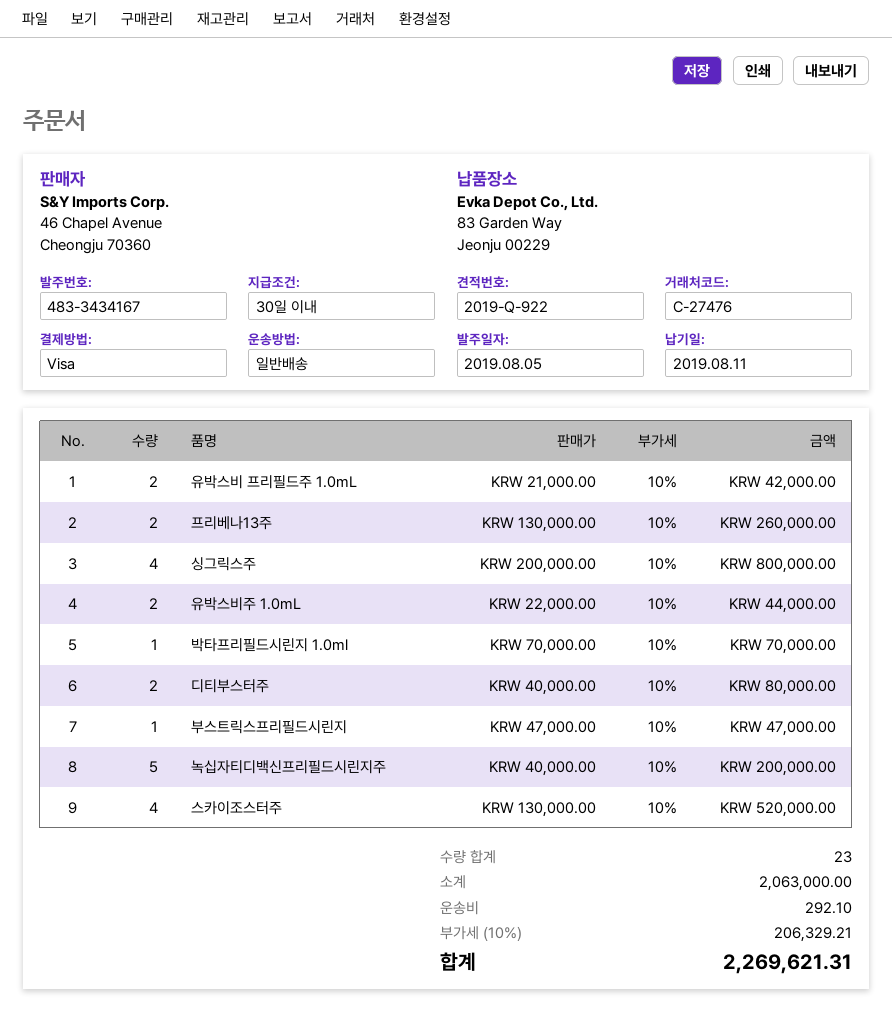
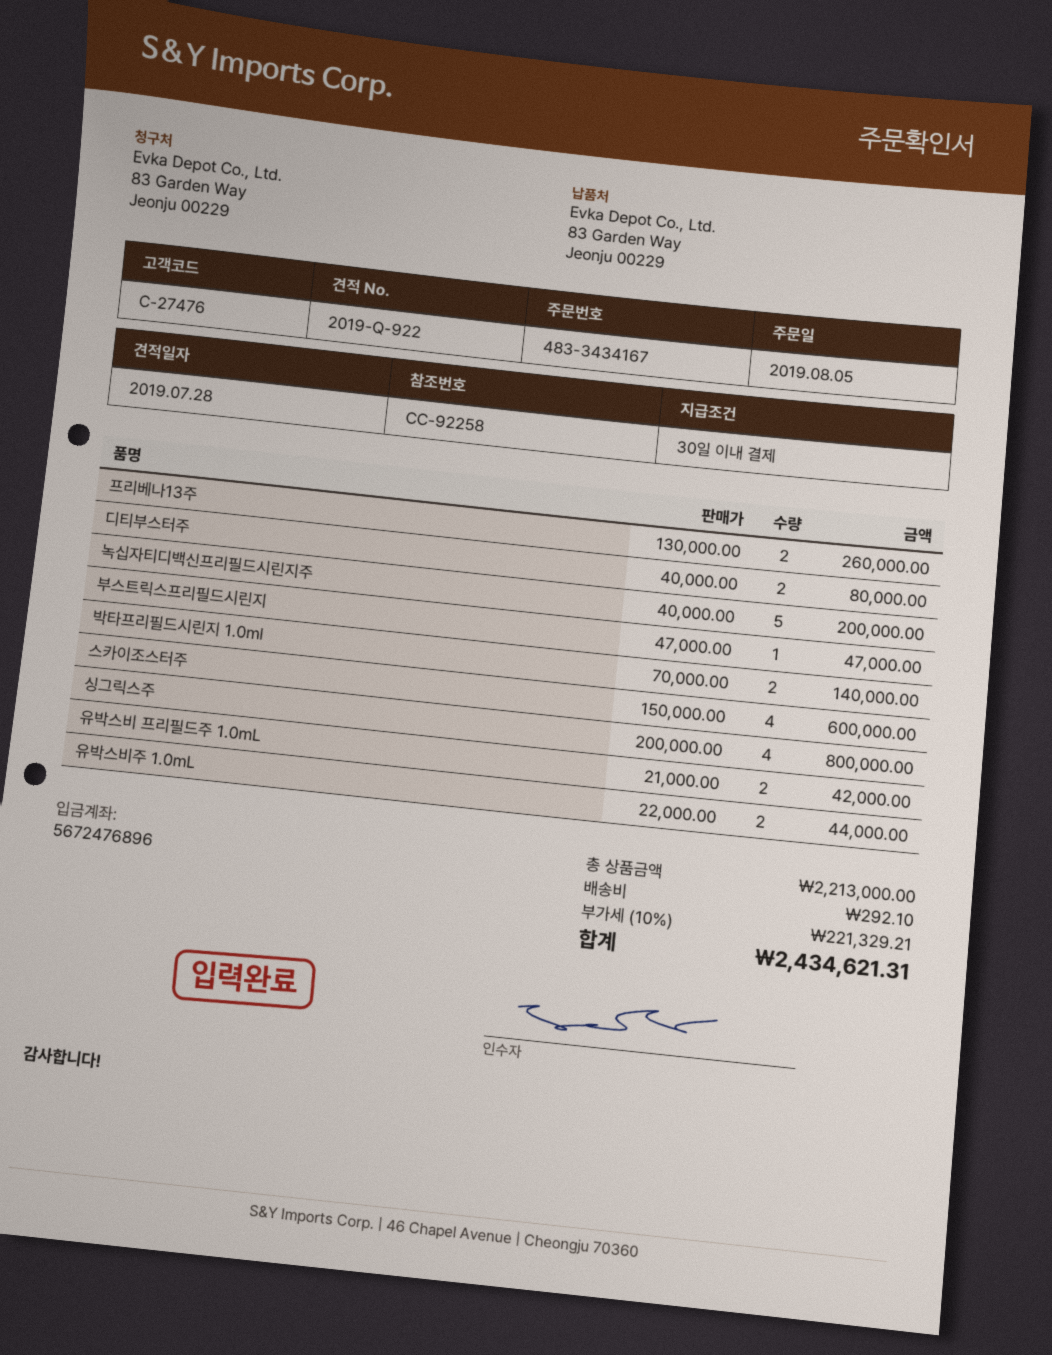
박타프리필드시린지 1.0ml: 1 x 70000.00 = 70000.00 -> 2 x 70000.00 = 140000.00
스카이조스터주: 4 x 130000.00 = 520000.00 -> 4 x 150000.00 = 600000.00
subtotal: 2063000.00 -> 2213000.00
tax: 10% = 206329.21 -> 10% = 221329.21
total: 2269621.31 -> 2434621.31

